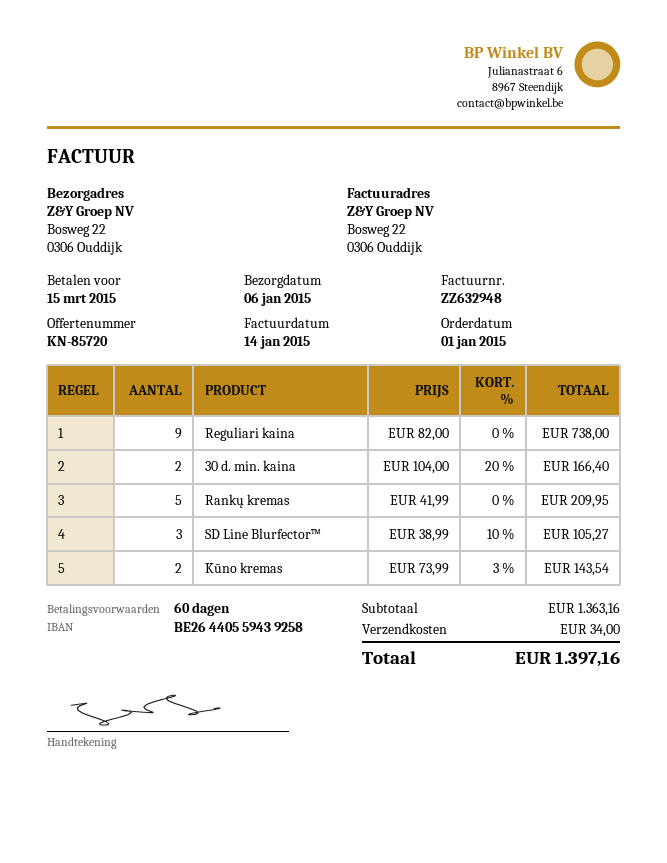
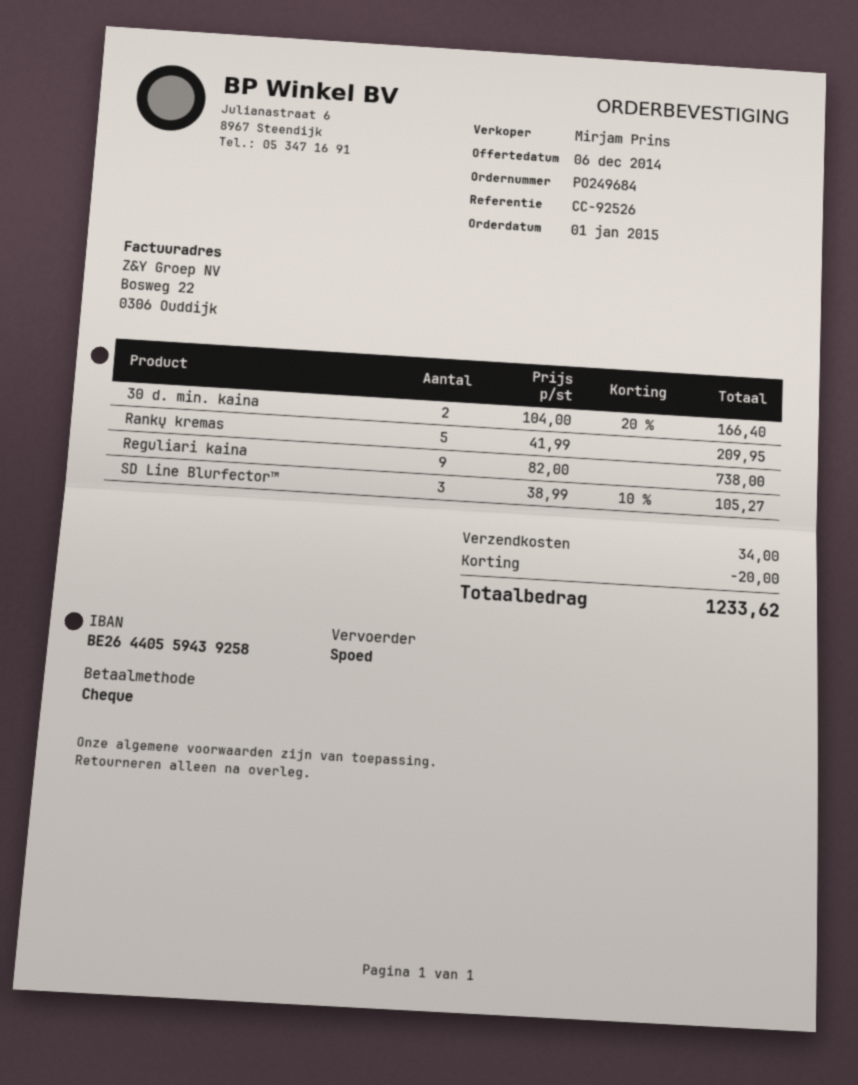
Kūno kremas: 2 x 73.99 - 3% = 143.54 -> none
discount: none -> 20.00
total: 1397.16 -> 1233.62

